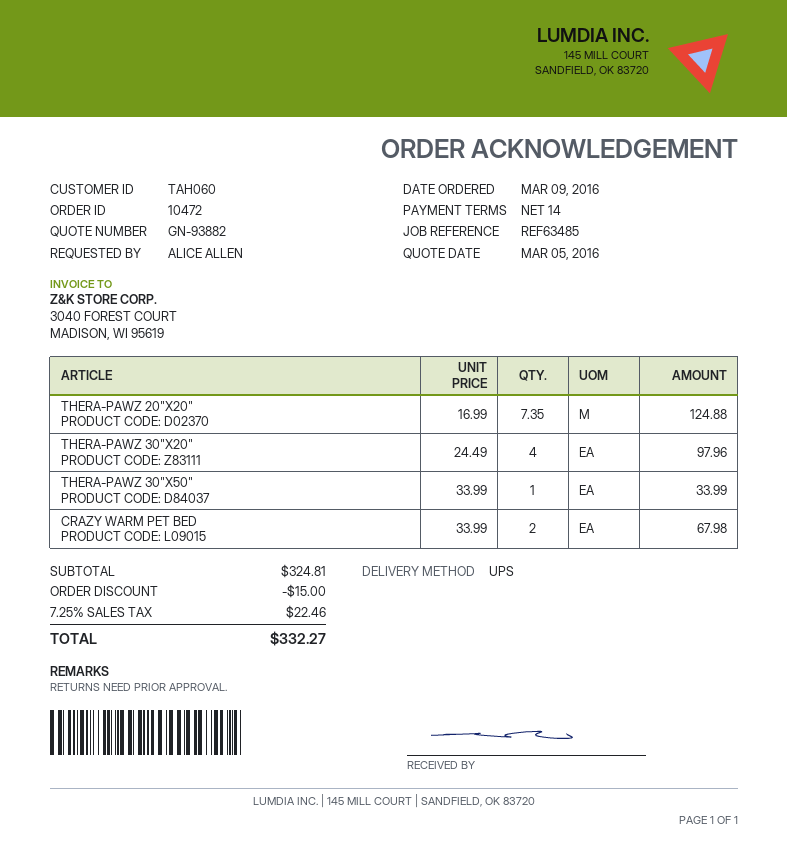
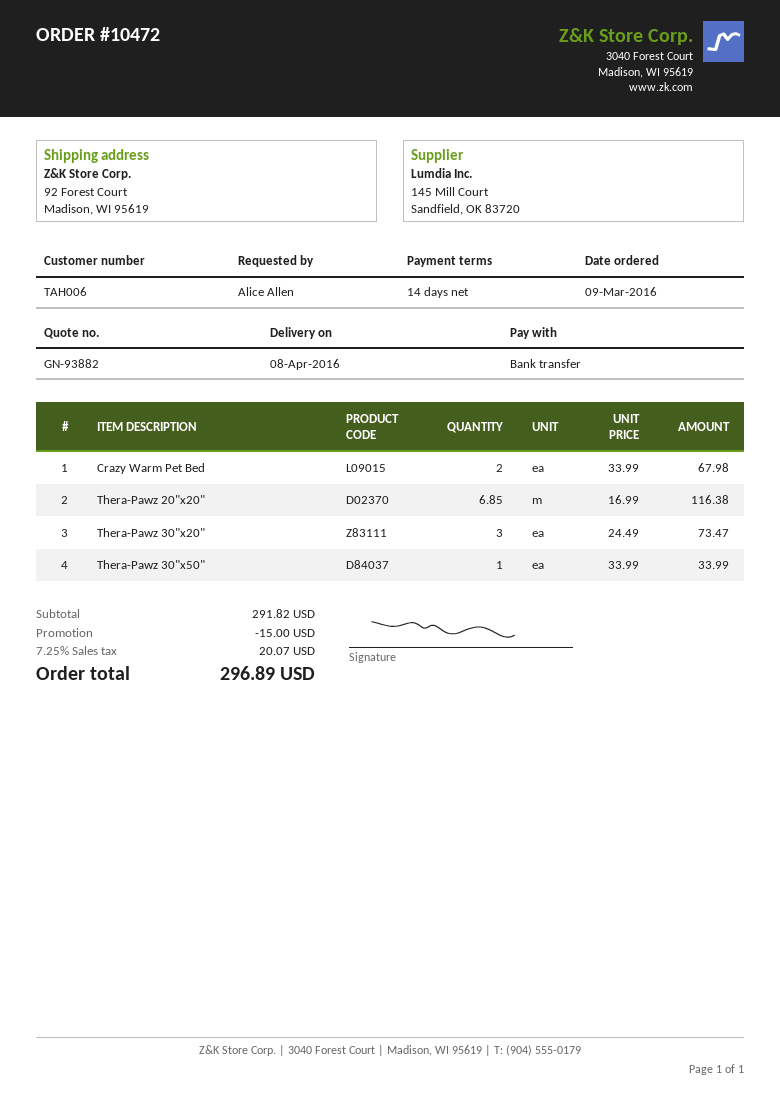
customer number: TAH060 -> TAH006
THERA-PAWZ 20"X20": 7.35 x 16.99 = 124.88 -> 6.85 x 16.99 = 116.38
THERA-PAWZ 30"X20": 4 x 24.49 = 97.96 -> 3 x 24.49 = 73.47
subtotal: 324.81 -> 291.82
tax: 7.25% = 22.46 -> 7.25% = 20.07
total: 332.27 -> 296.89

